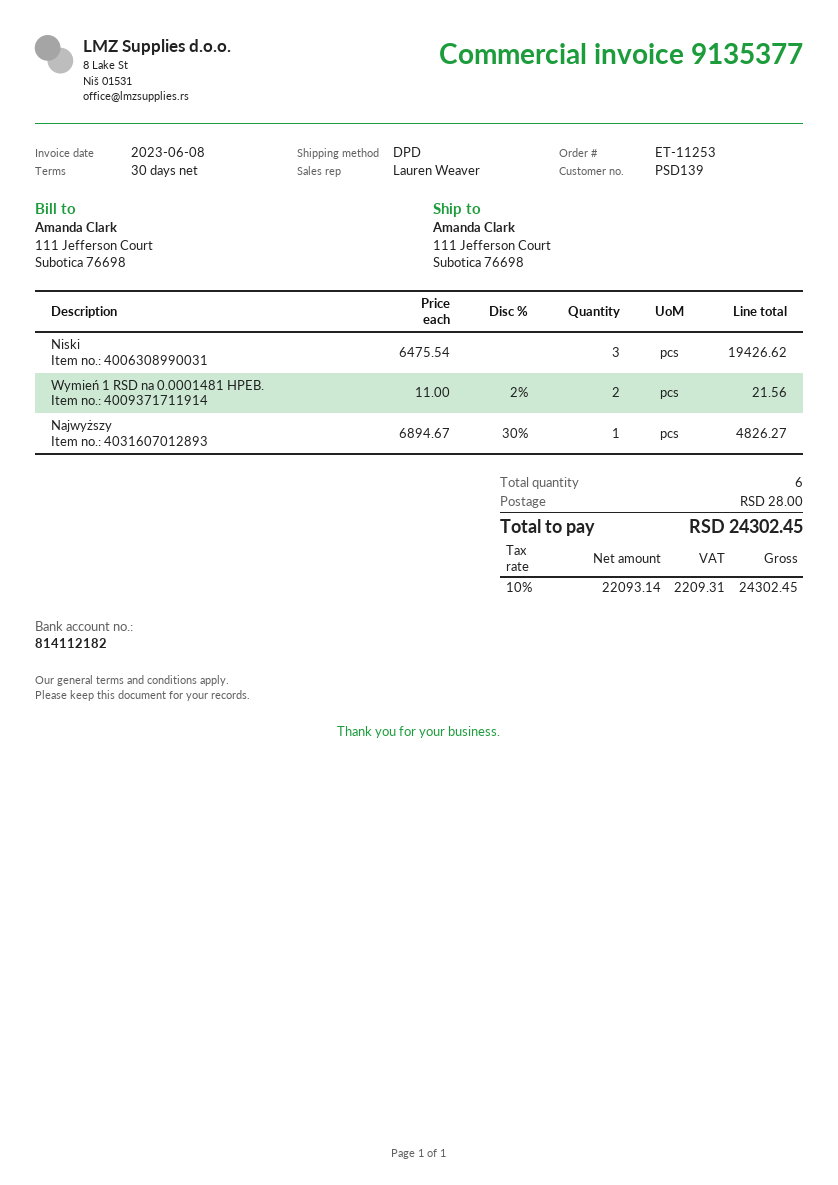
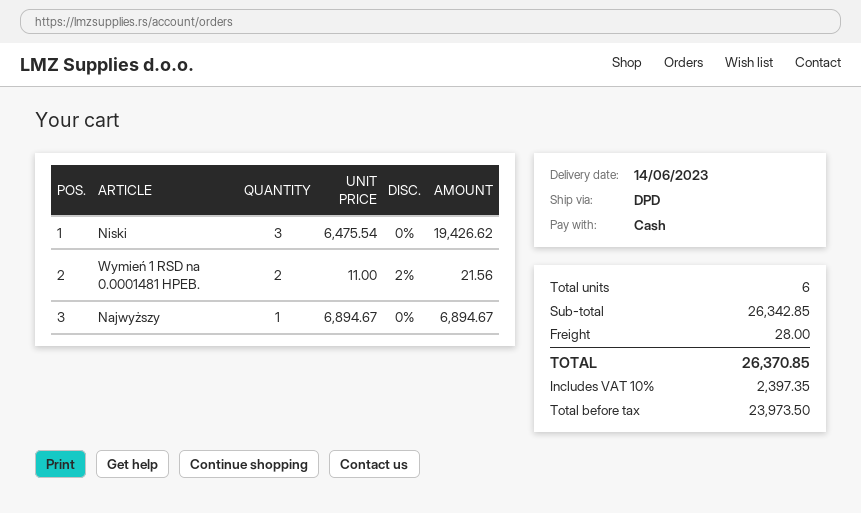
Najwyższy: 1 x 6894.67 - 30% = 4826.27 -> 1 x 6894.67 = 6894.67
net: 22093.14 -> 23973.50
tax: 10% = 2209.31 -> 10% = 2397.35
total: 24302.45 -> 26370.85

